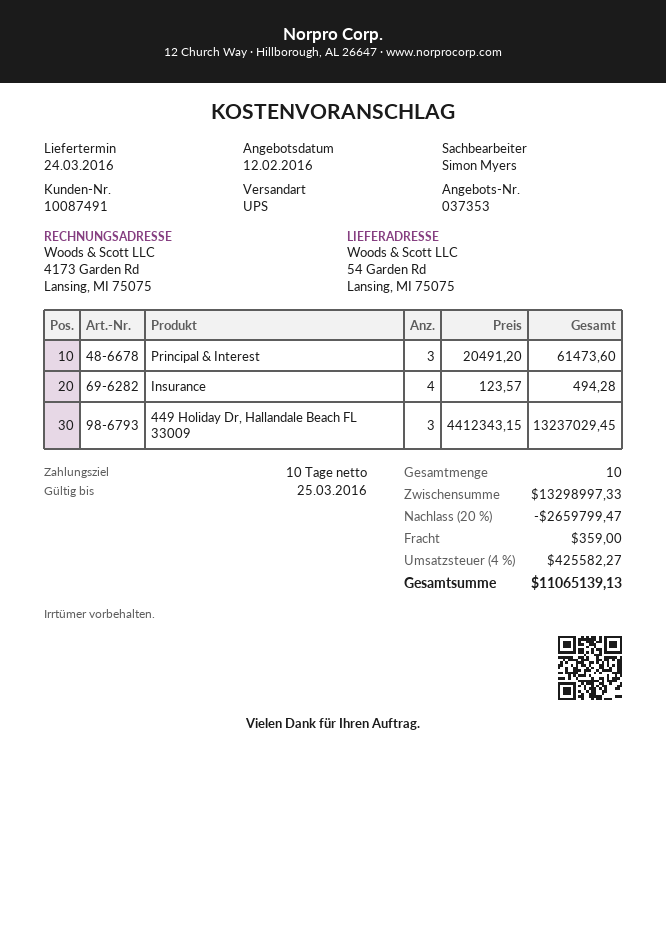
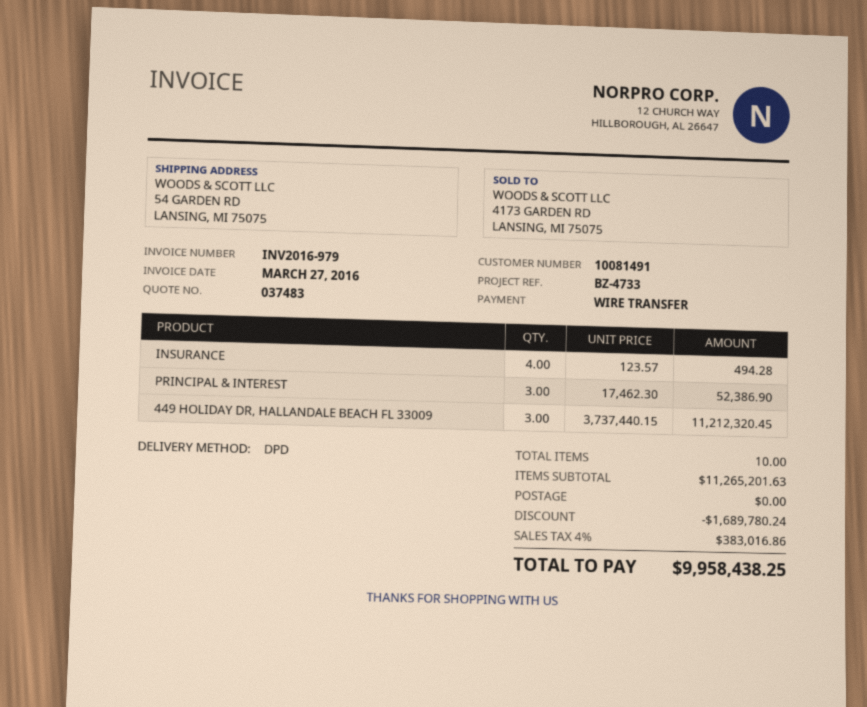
quote number: 037353 -> 037483
customer number: 10087491 -> 10081491
shipping method: UPS -> DPD
Principal & Interest: 3 x 20491.20 = 61473.60 -> 3 x 17462.30 = 52386.90
449 Holiday Dr, Hallandale Beach FL 33009: 3 x 4412343.15 = 13237029.45 -> 3 x 3737440.15 = 11212320.45
subtotal: 13298997.33 -> 11265201.63
discount: 2659799.47 -> 1689780.24
shipping: 359.00 -> 0.00
tax: 4% = 425582.27 -> 4% = 383016.86
total: 11065139.13 -> 9958438.25

